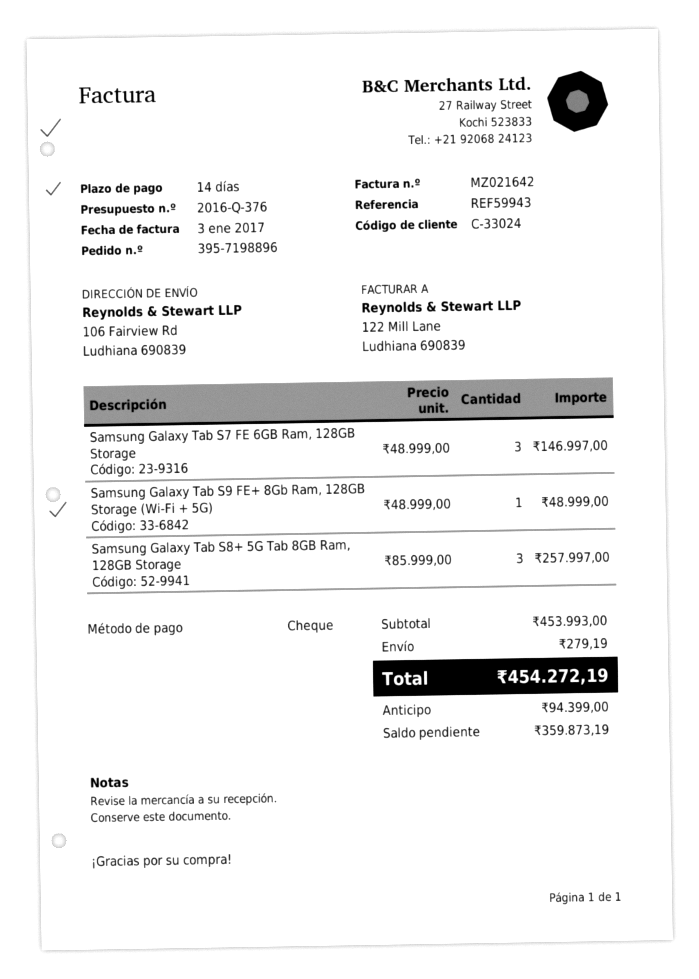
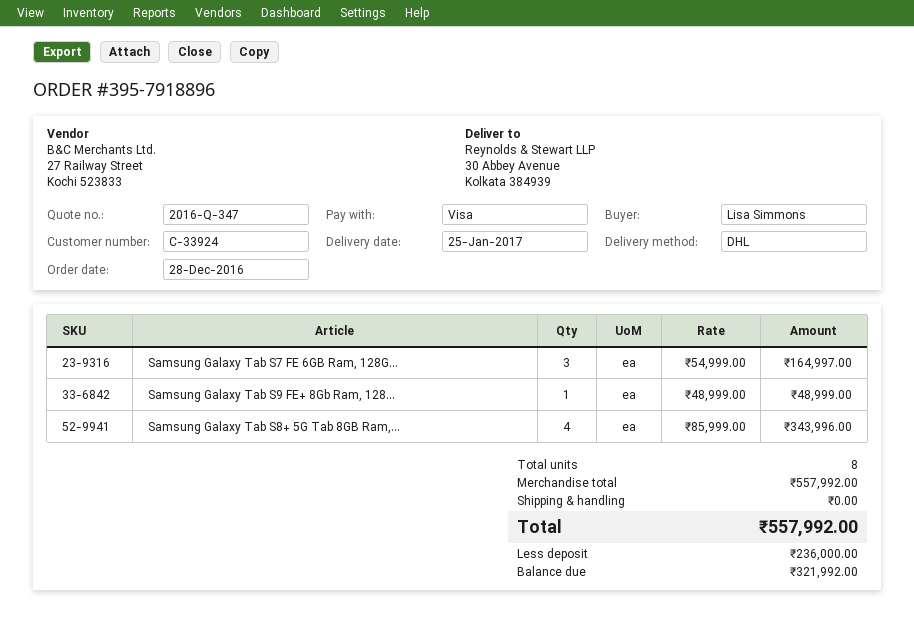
quote number: 2016-Q-376 -> 2016-Q-347
order number: 395-7198896 -> 395-7918896
customer number: C-33024 -> C-33924
payment method: cheque -> Visa
ship to: 106 Fairview Rd, Ludhiana 690839 -> 30 Abbey Avenue, Kolkata 384939
Samsung Galaxy Tab S7 FE 6GB Ram, 128GB Storage: 3 x 48999.00 = 146997.00 -> 3 x 54999.00 = 164997.00
Samsung Galaxy Tab S8+ 5G Tab 8GB Ram, 128GB Storage: 3 x 85999.00 = 257997.00 -> 4 x 85999.00 = 343996.00
subtotal: 453993.00 -> 557992.00
shipping: 279.19 -> 0.00
total: 454272.19 -> 557992.00
deposit: 94399.00 -> 236000.00
balance: 359873.19 -> 321992.00

